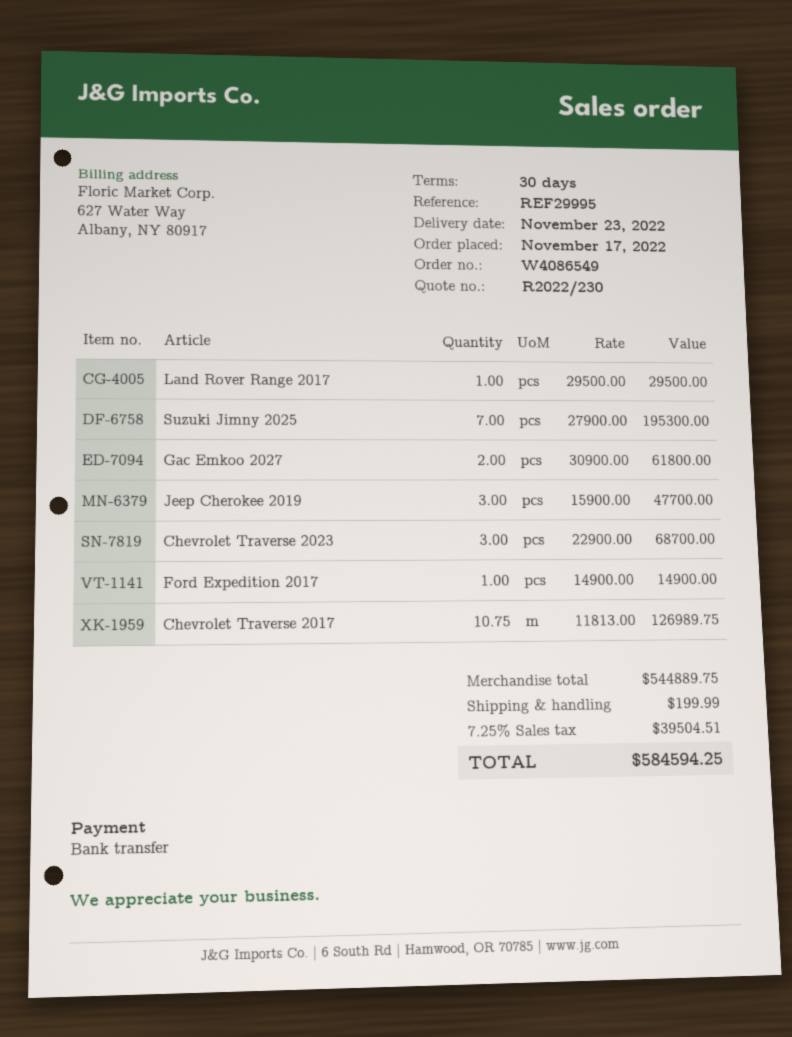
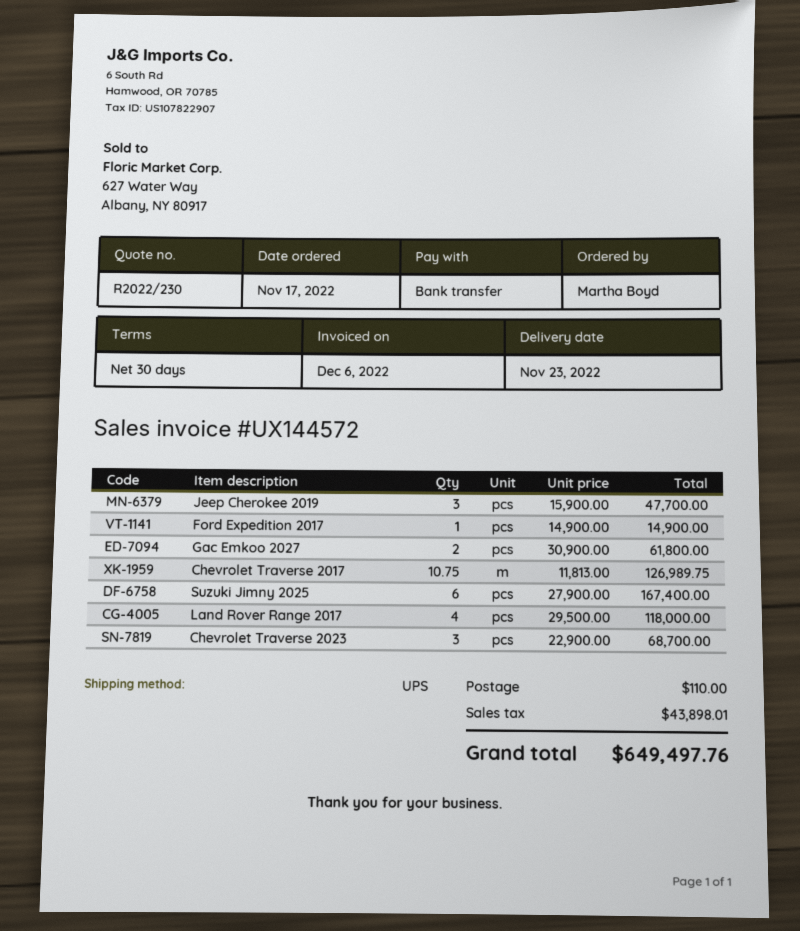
Land Rover Range 2017: 1 x 29500.00 = 29500.00 -> 4 x 29500.00 = 118000.00
Suzuki Jimny 2025: 7 x 27900.00 = 195300.00 -> 6 x 27900.00 = 167400.00
shipping: 199.99 -> 110.00
tax: 39504.51 -> 43898.01
total: 584594.25 -> 649497.76

